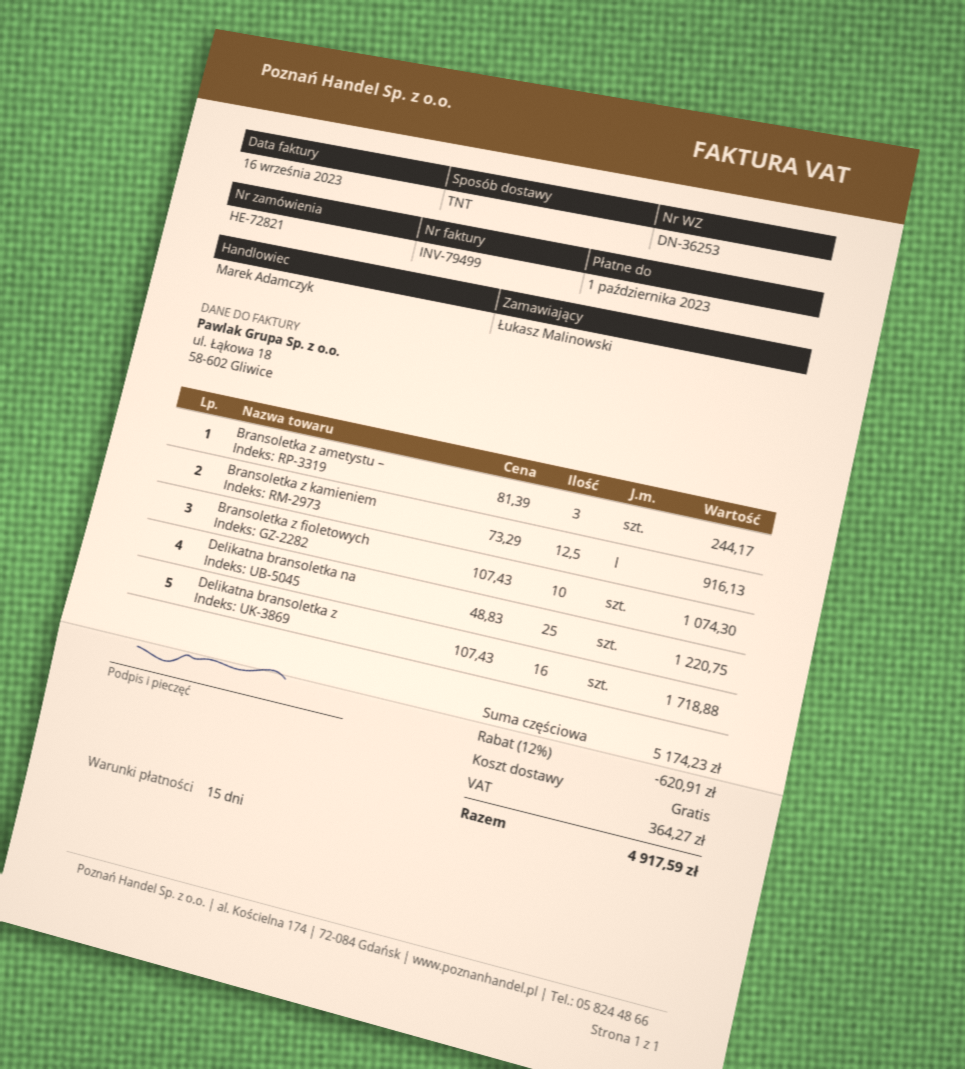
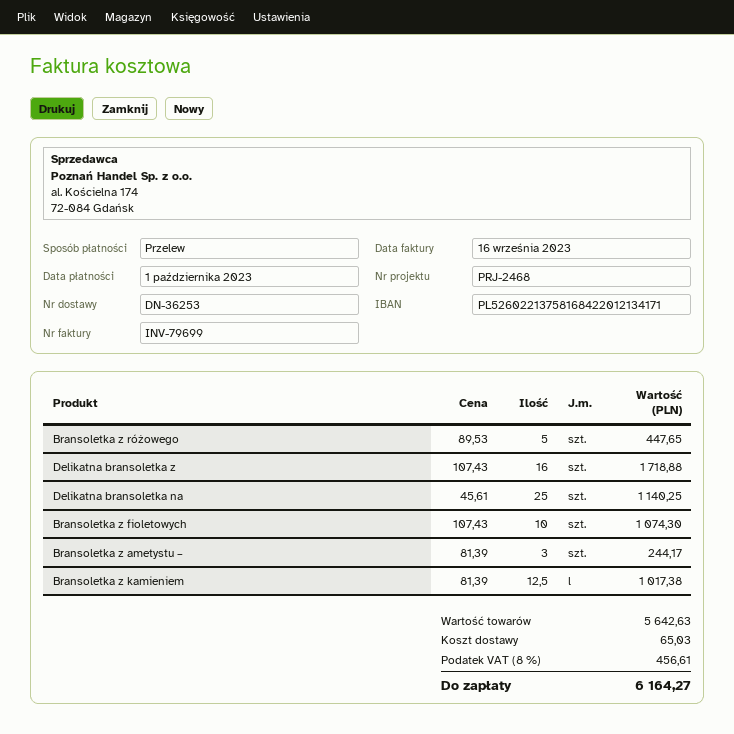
invoice number: INV-79499 -> INV-79699
Bransoletka z kamieniem: 12.5 x 73.29 = 916.13 -> 12.5 x 81.39 = 1017.38
Delikatna bransoletka na: 25 x 48.83 = 1220.75 -> 25 x 45.61 = 1140.25
Bransoletka z różowego: none -> 5 x 89.53 = 447.65
subtotal: 5174.23 -> 5642.63
discount: 12% = 620.91 -> none
shipping: 0.00 -> 65.03
tax: 364.27 -> 456.61
total: 4917.59 -> 6164.27

